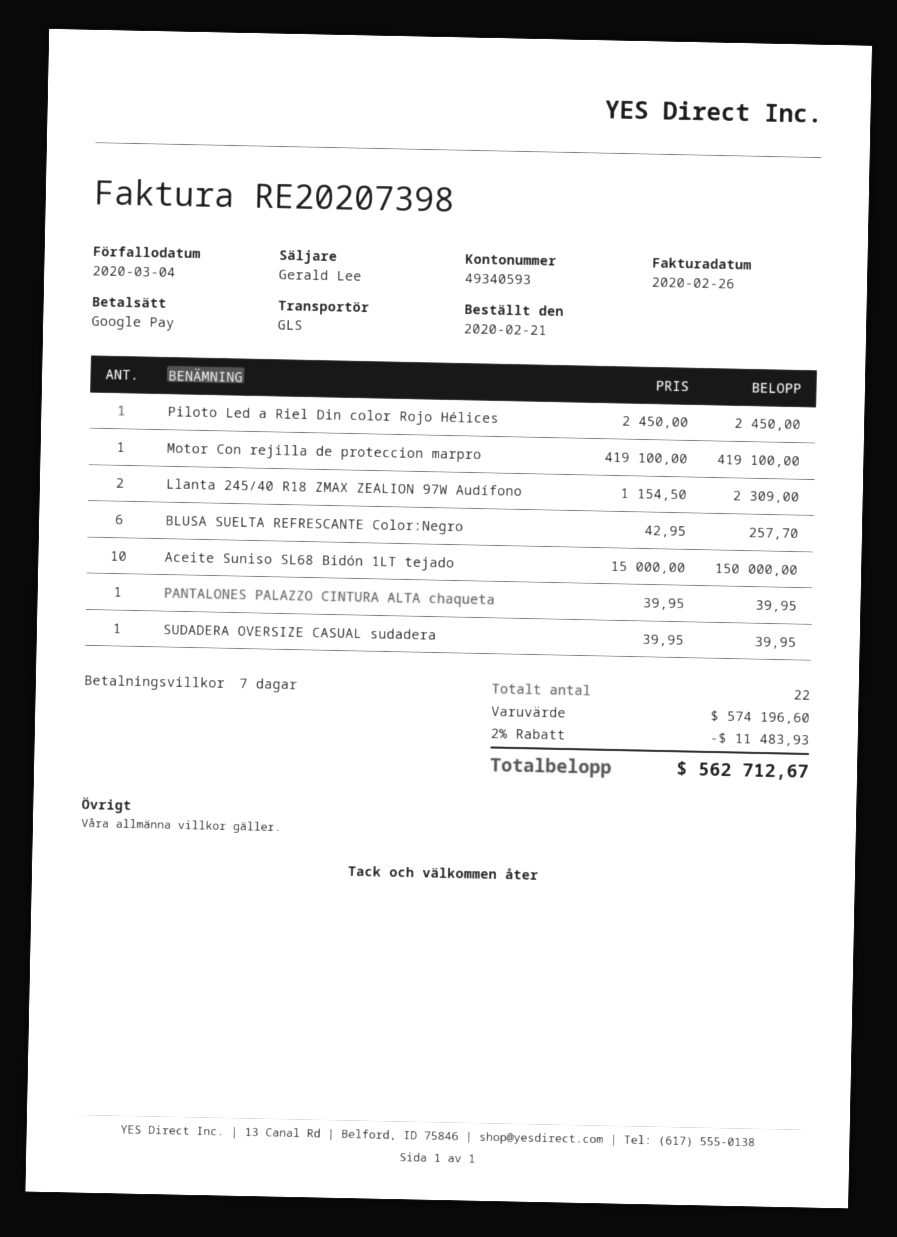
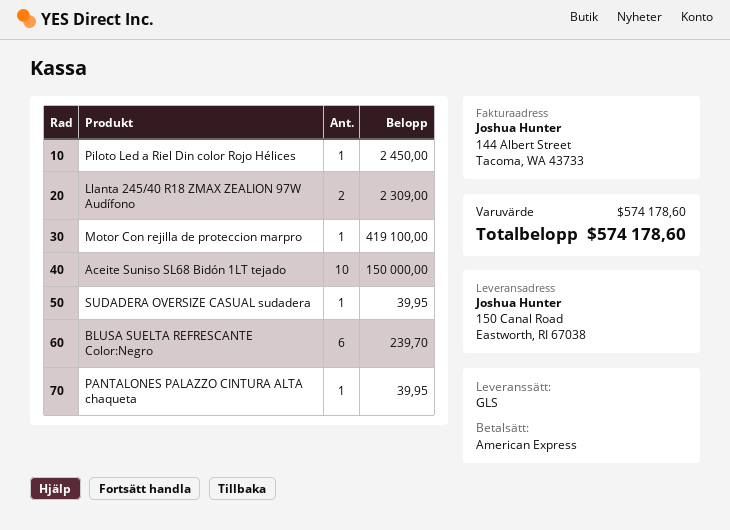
payment method: Google Pay -> American Express
BLUSA SUELTA REFRESCANTE Color:Negro: 6 for 257.70 -> 6 for 239.70
subtotal: 574196.60 -> 574178.60
discount: 2% = 11483.93 -> none
total: 562712.67 -> 574178.60

